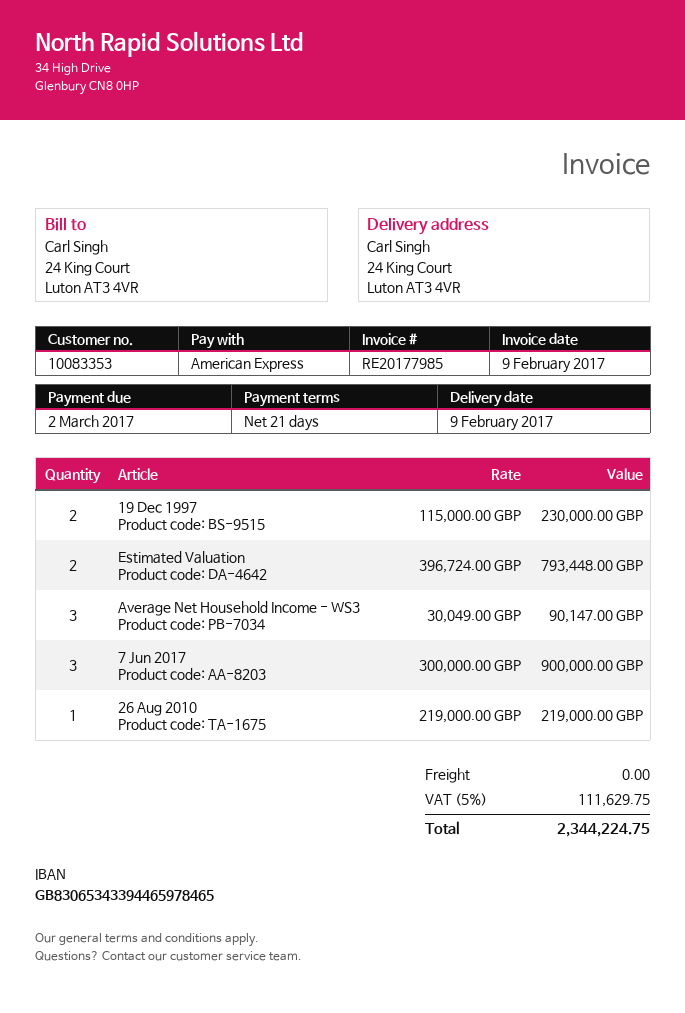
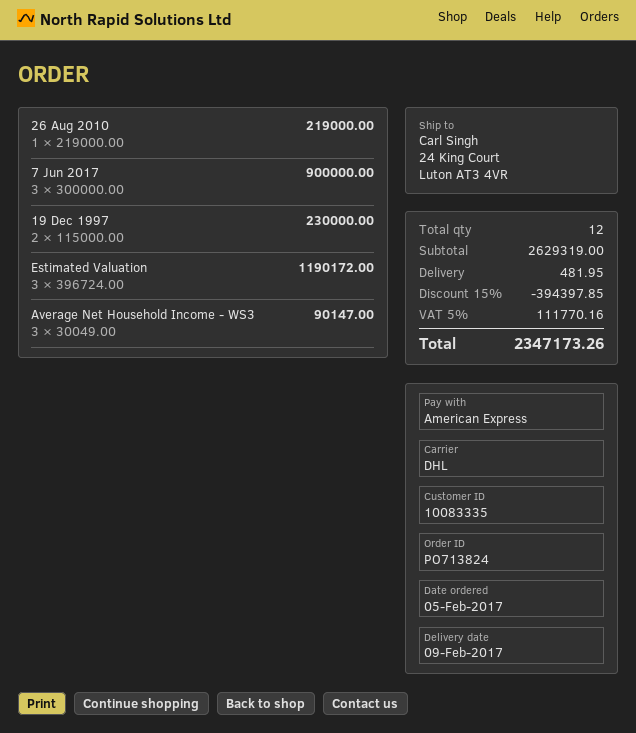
customer number: 10083353 -> 10083335
Estimated Valuation: 2 x 396724.00 = 793448.00 -> 3 x 396724.00 = 1190172.00
discount: none -> 15% = 394397.85
shipping: 0.00 -> 481.95
tax: 5% = 111629.75 -> 5% = 111770.16
total: 2344224.75 -> 2347173.26

